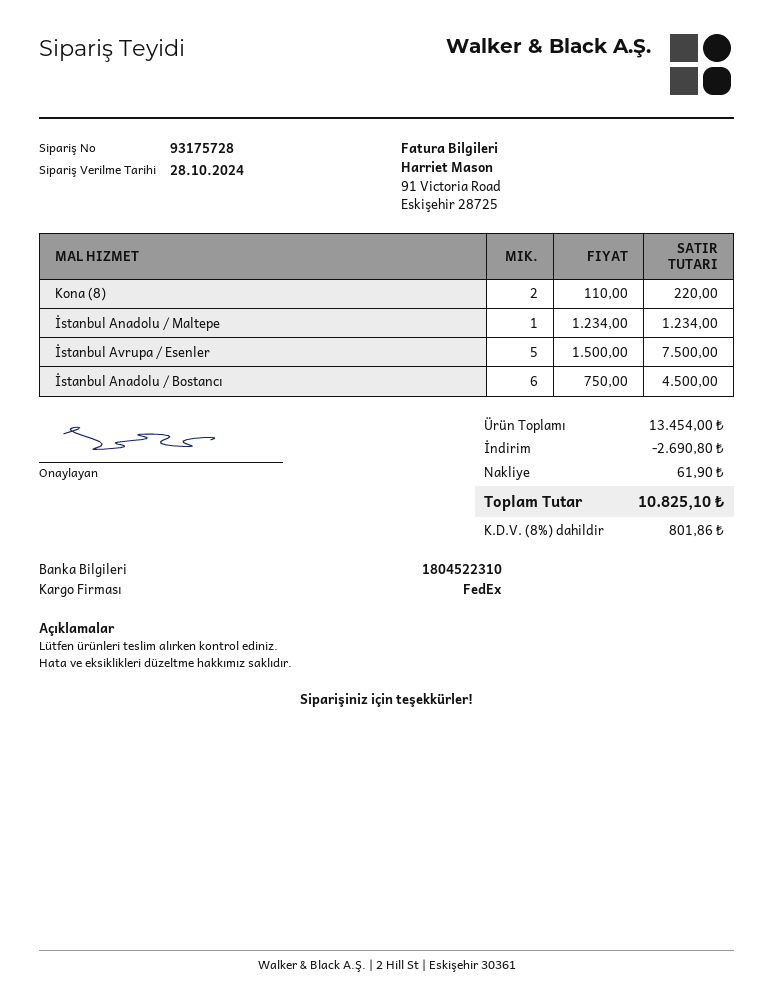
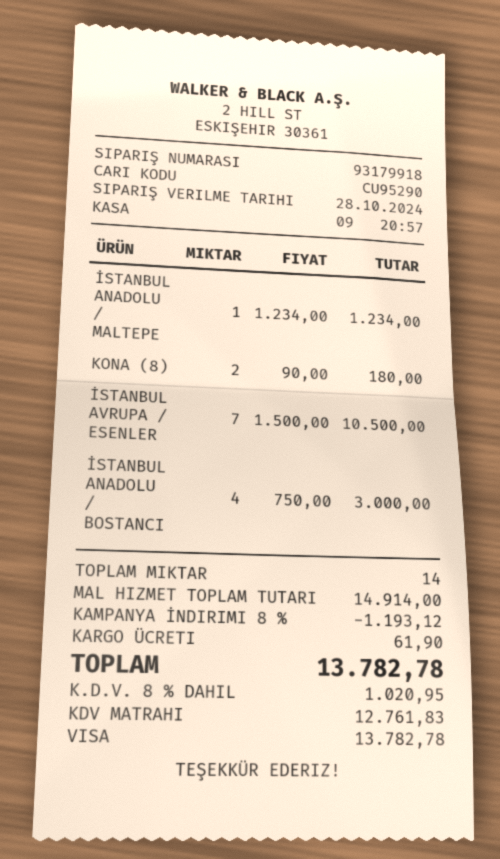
order number: 93175728 -> 93179918
Kona (8): 2 x 110.00 = 220.00 -> 2 x 90.00 = 180.00
İstanbul Avrupa / Esenler: 5 x 1500.00 = 7500.00 -> 7 x 1500.00 = 10500.00
İstanbul Anadolu / Bostancı: 6 x 750.00 = 4500.00 -> 4 x 750.00 = 3000.00
subtotal: 13454.00 -> 14914.00
discount: 2690.80 -> 1193.12
tax: 8% = 801.86 -> 8% = 1020.95
total: 10825.10 -> 13782.78

